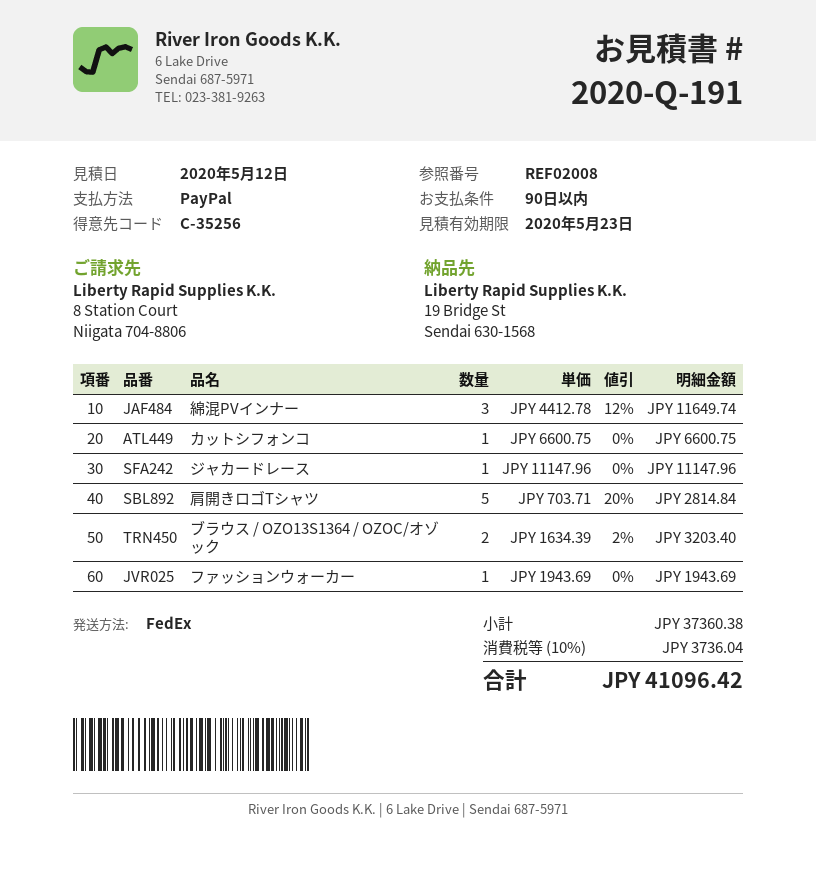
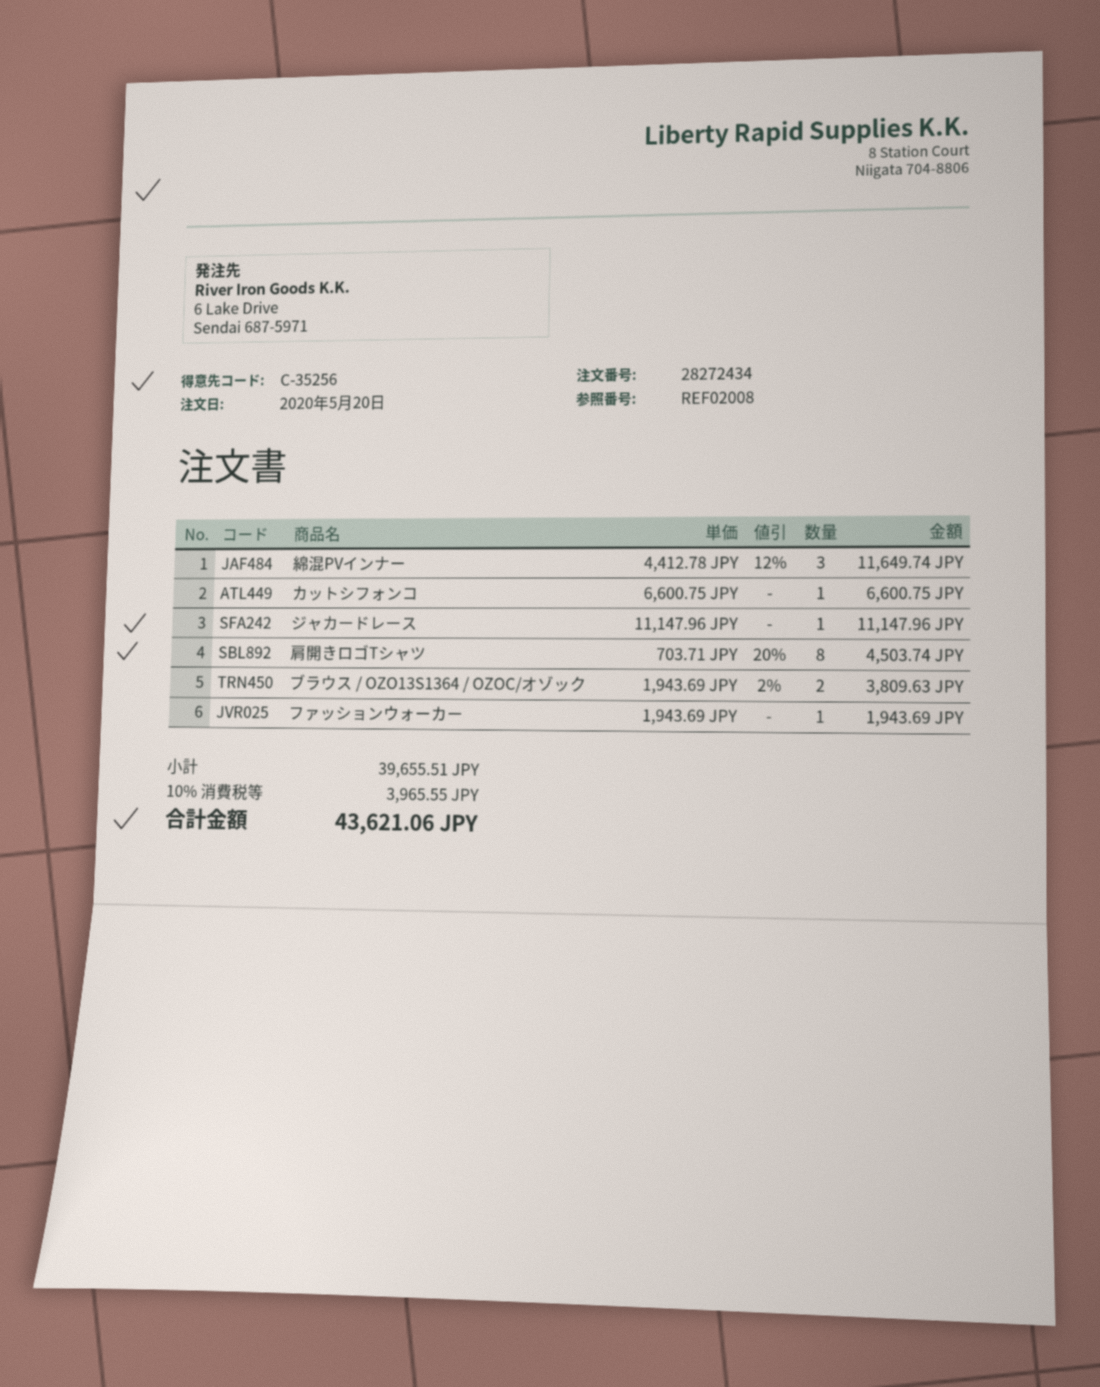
肩開きロゴTシャツ: 5 x 703.71 - 20% = 2814.84 -> 8 x 703.71 - 20% = 4503.74
ブラウス / OZO13S1364 / OZOC/オゾック: 2 x 1634.39 - 2% = 3203.40 -> 2 x 1943.69 - 2% = 3809.63
subtotal: 37360.38 -> 39655.51
tax: 10% = 3736.04 -> 10% = 3965.55
total: 41096.42 -> 43621.06

